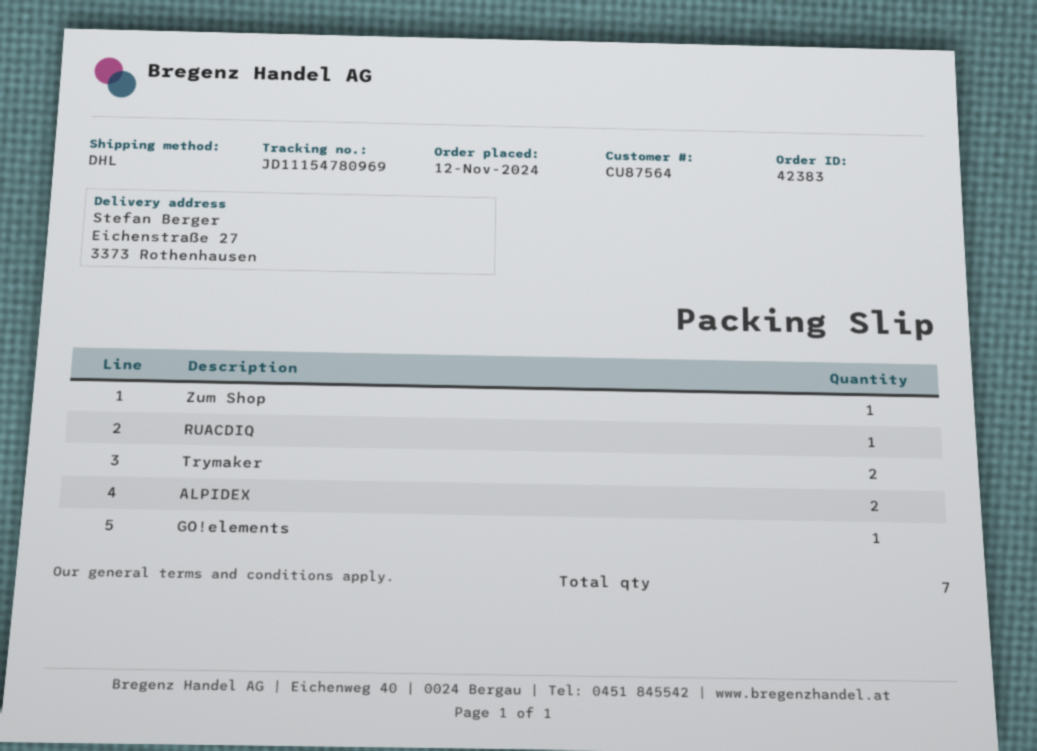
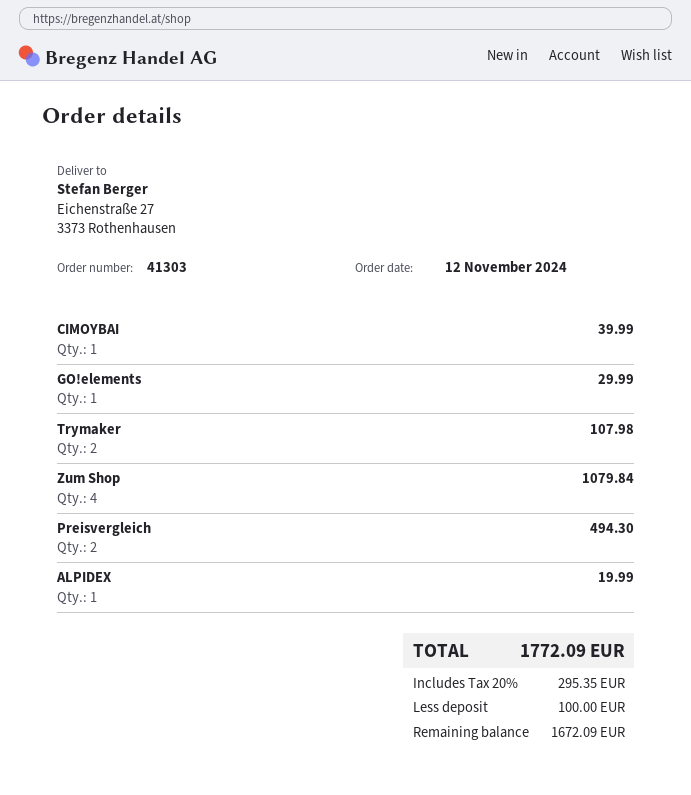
order number: 42383 -> 41303
Zum Shop: 1 -> 4
RUACDIQ: 1 -> none
ALPIDEX: 2 -> 1
CIMOYBAI: none -> 1
Preisvergleich: none -> 2

